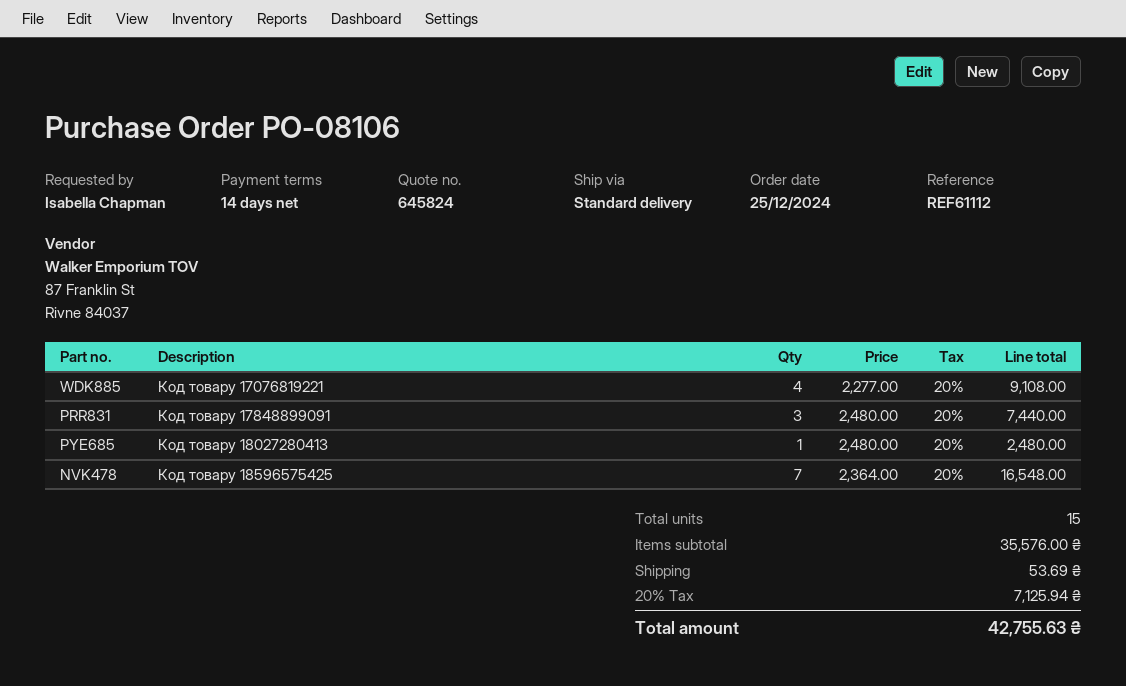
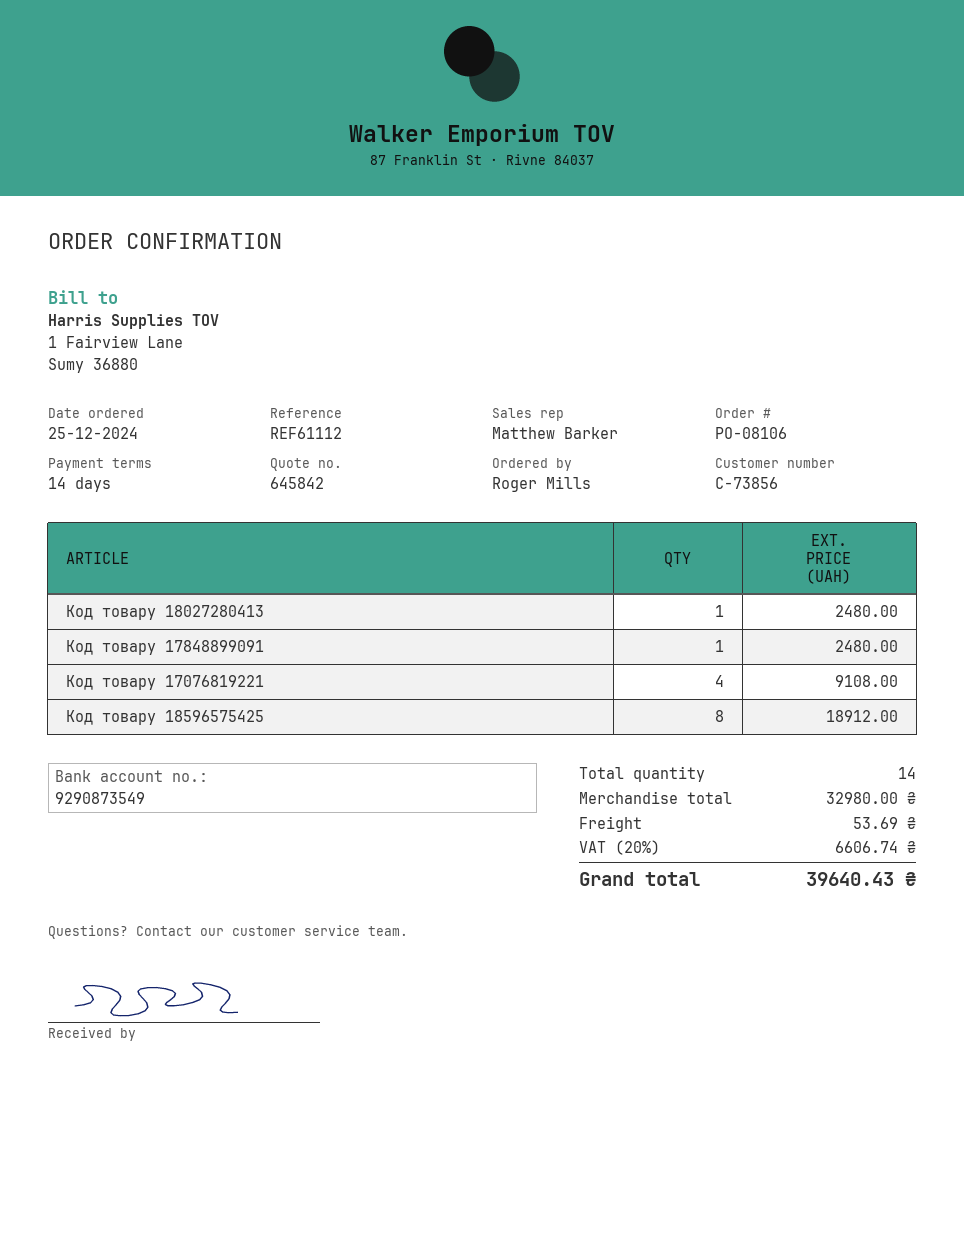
quote number: 645824 -> 645842
ordered by: Isabella Chapman -> Roger Mills
Код товару 17848899091: 3 for 7440.00 -> 1 for 2480.00
Код товару 18596575425: 7 for 16548.00 -> 8 for 18912.00
total quantity: 15 -> 14
subtotal: 35576.00 -> 32980.00
tax: 20% = 7125.94 -> 20% = 6606.74
total: 42755.63 -> 39640.43

